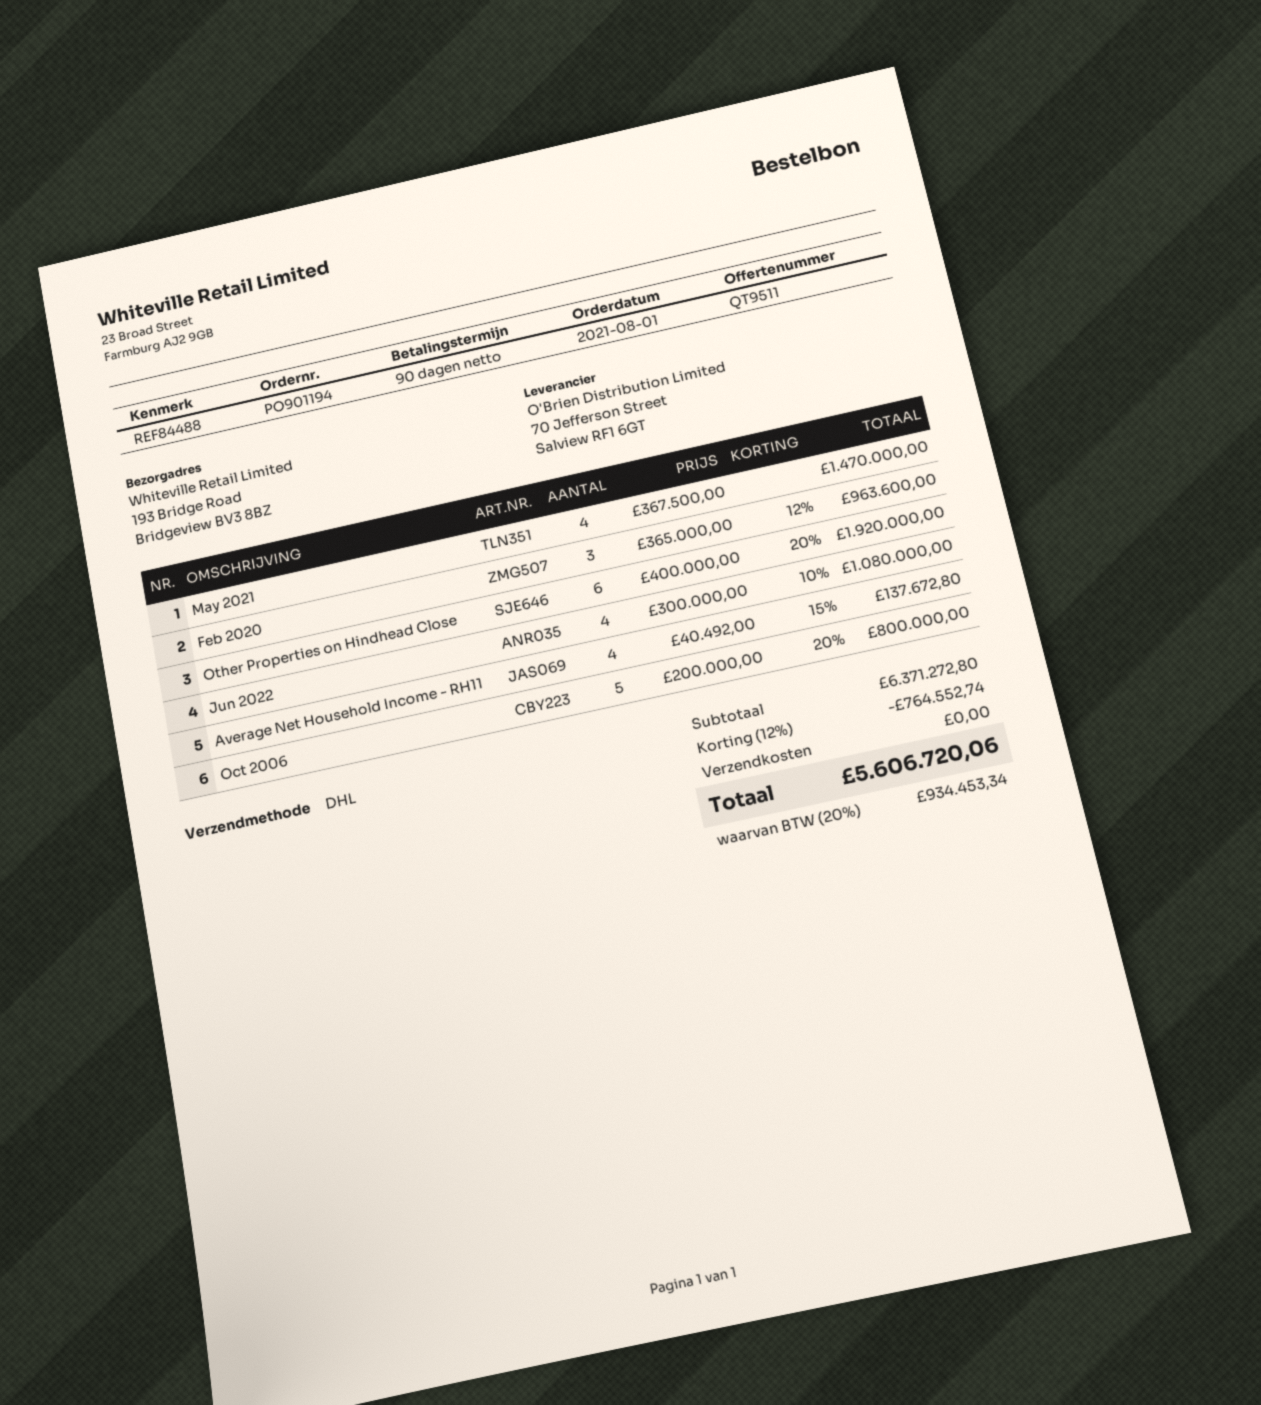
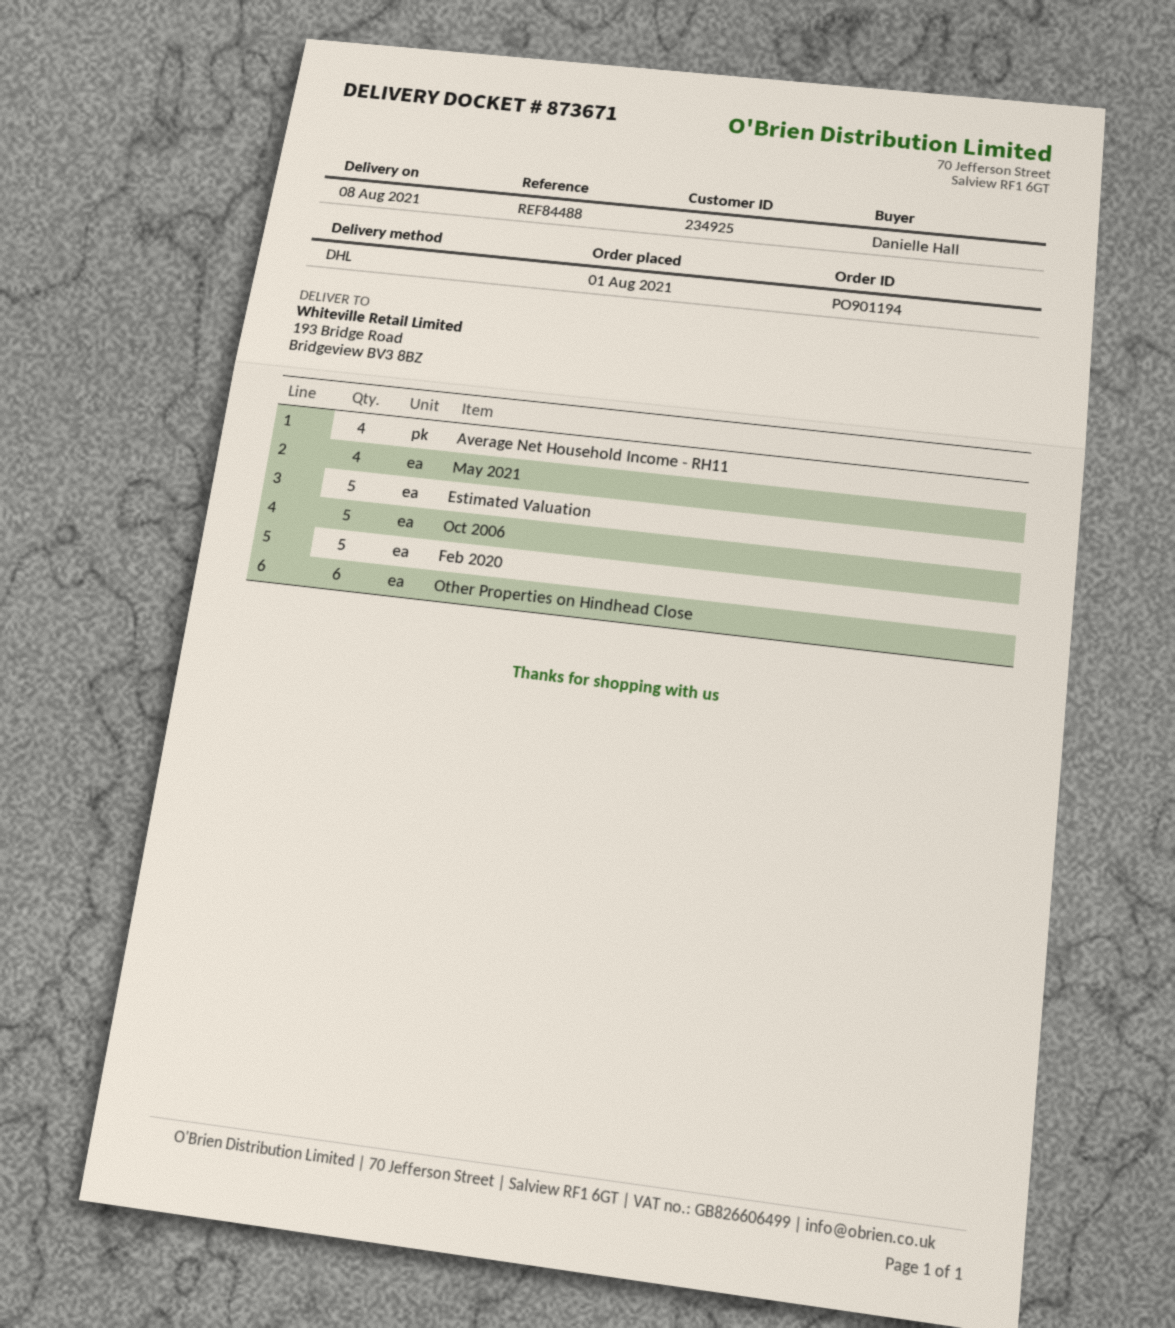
Feb 2020: 3 -> 5
Jun 2022: 4 -> none
Estimated Valuation: none -> 5

